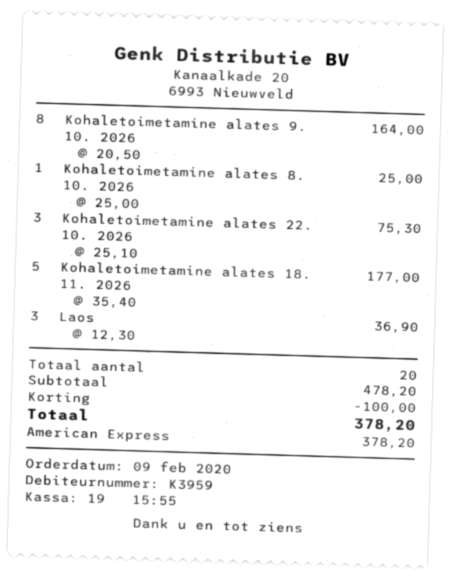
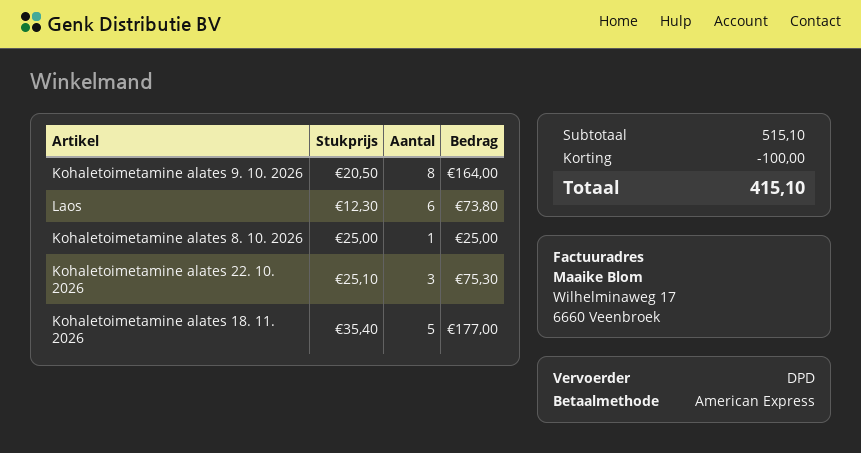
Laos: 3 x 12.30 = 36.90 -> 6 x 12.30 = 73.80
subtotal: 478.20 -> 515.10
total: 378.20 -> 415.10

